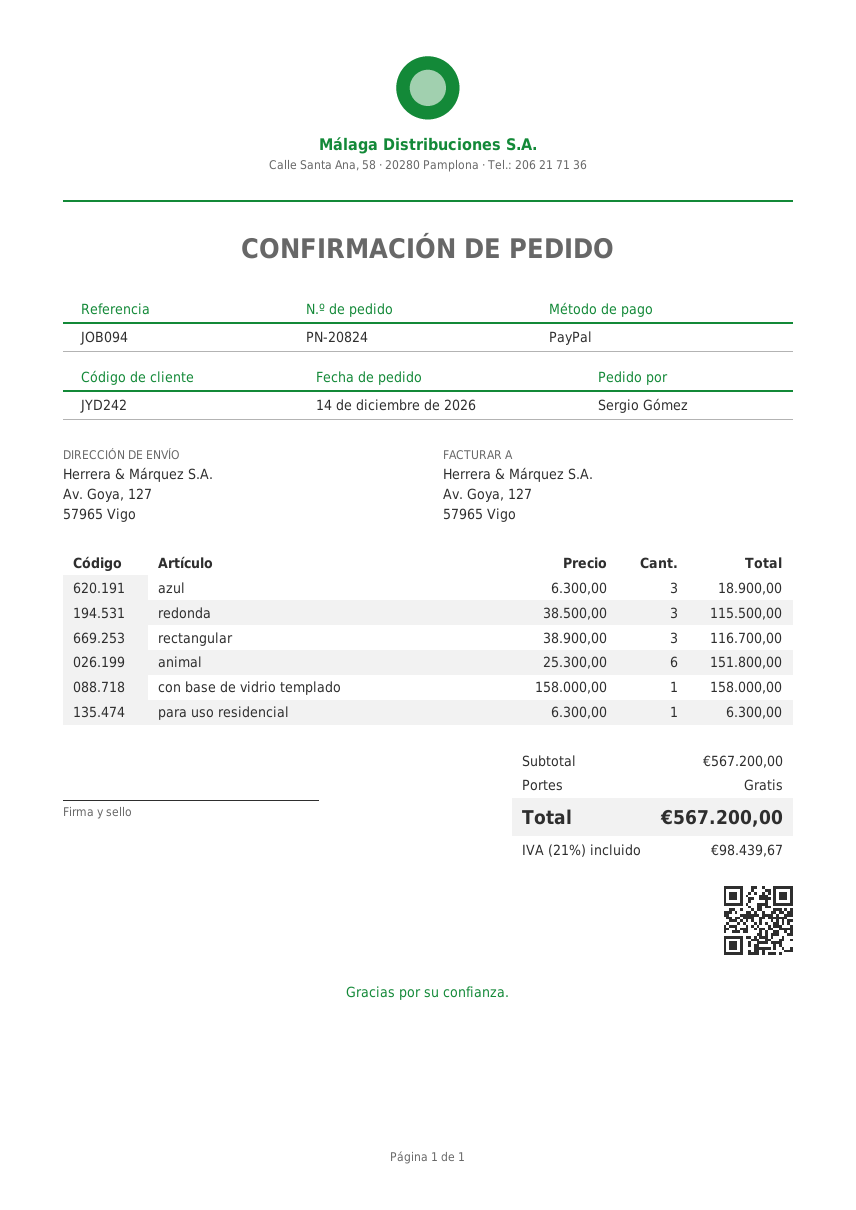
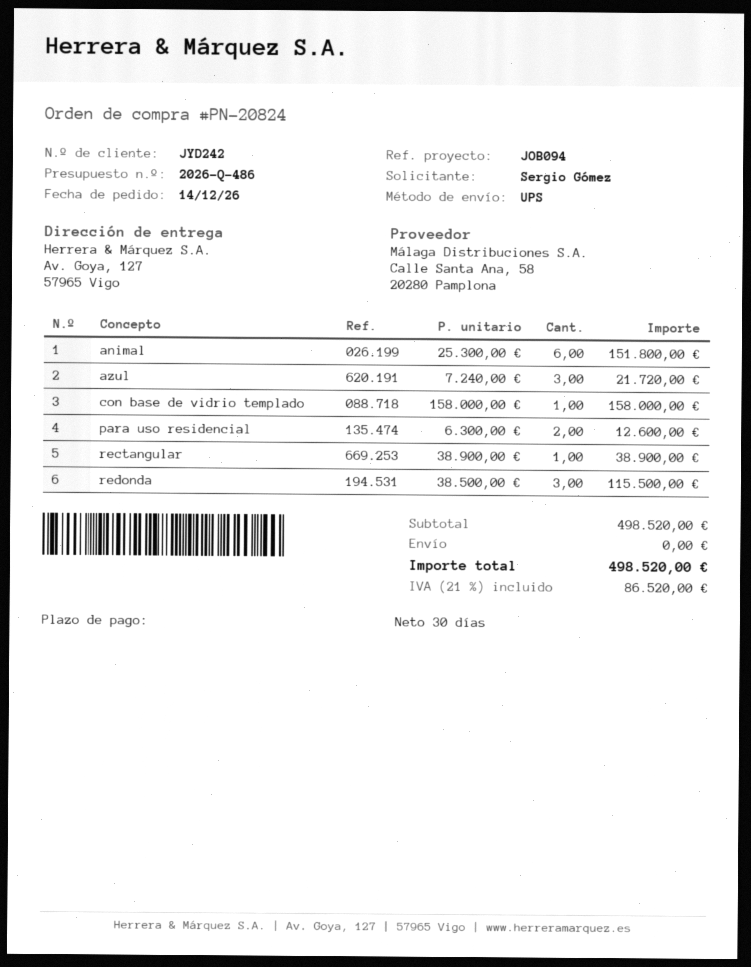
azul: 3 x 6300.00 = 18900.00 -> 3 x 7240.00 = 21720.00
rectangular: 3 x 38900.00 = 116700.00 -> 1 x 38900.00 = 38900.00
para uso residencial: 1 x 6300.00 = 6300.00 -> 2 x 6300.00 = 12600.00
subtotal: 567200.00 -> 498520.00
tax: 21% = 98439.67 -> 21% = 86520.00
total: 567200.00 -> 498520.00

